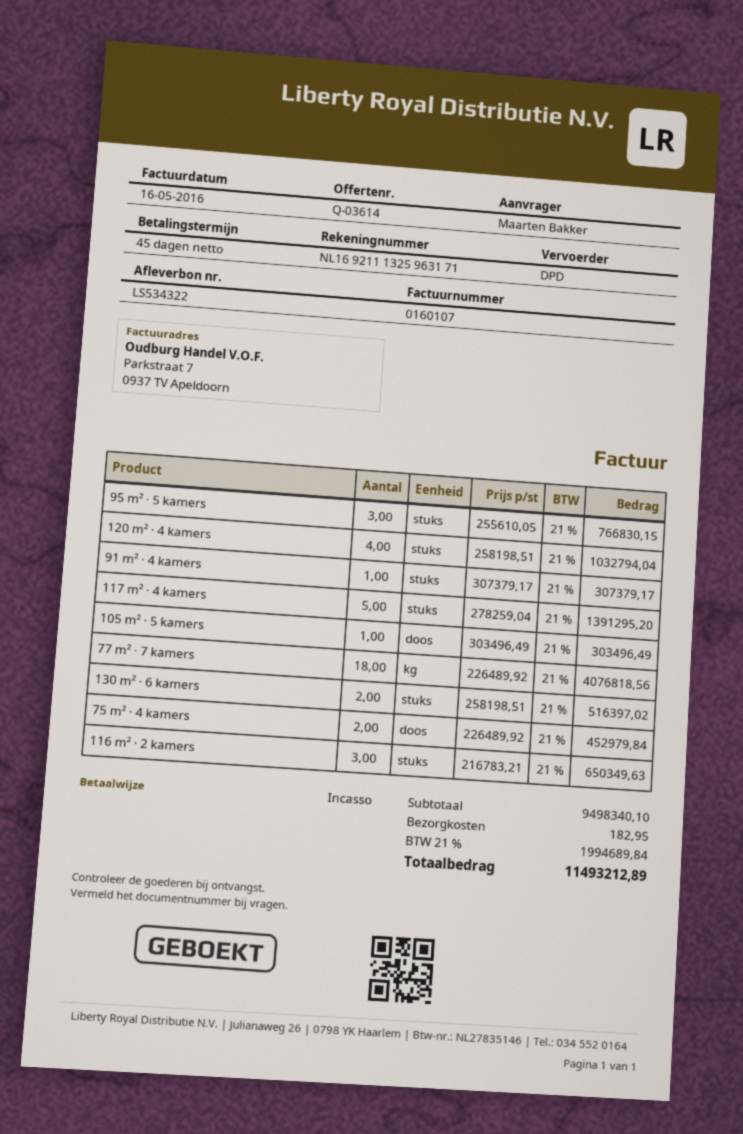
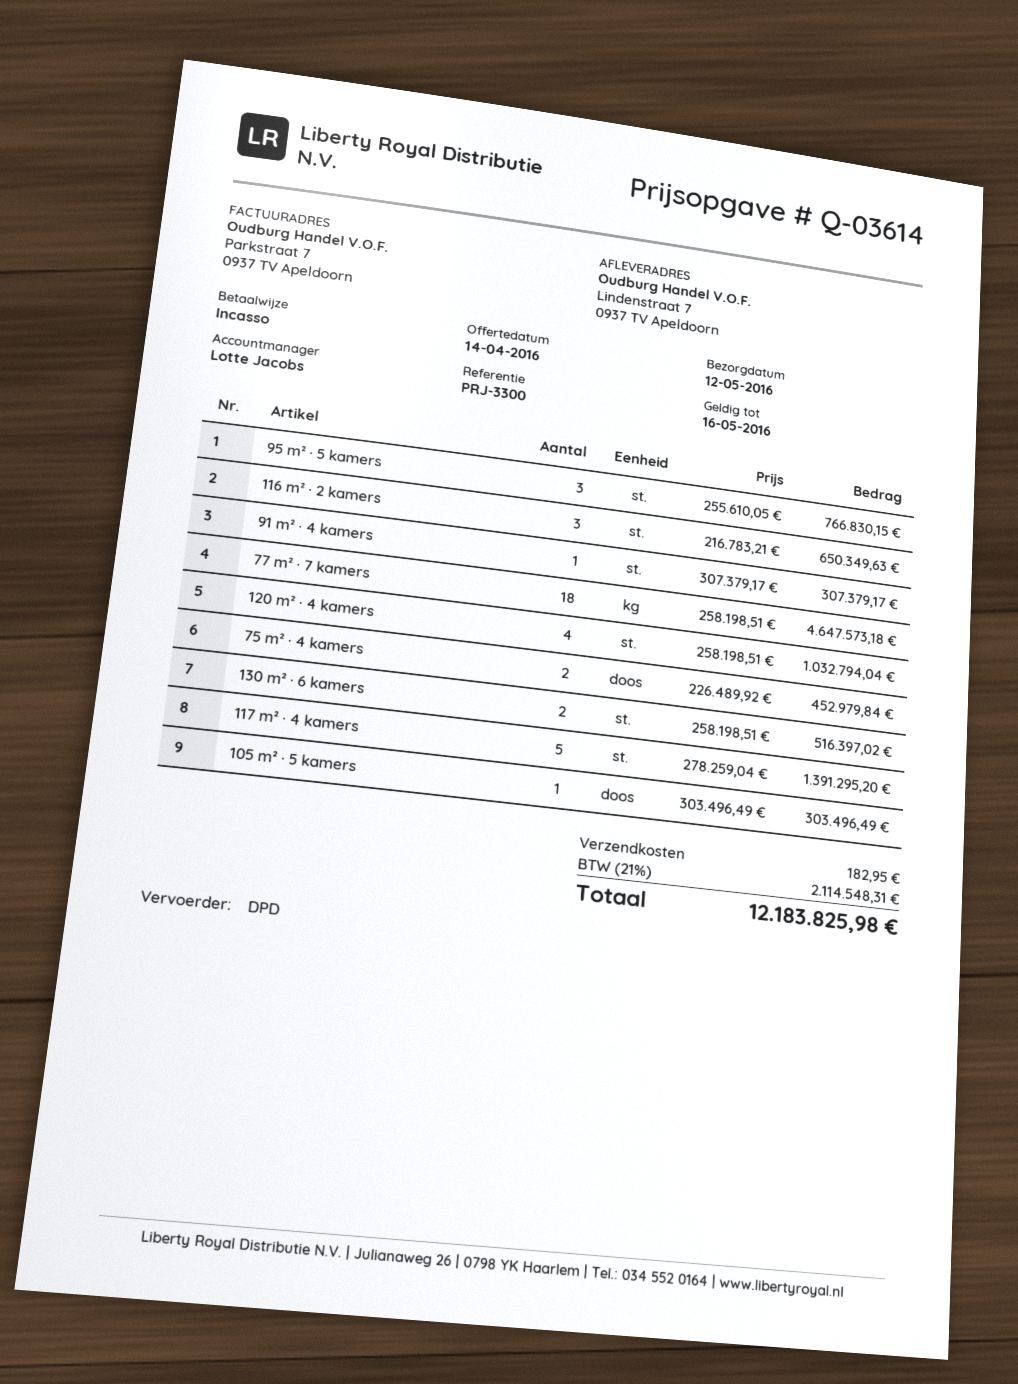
77 m² · 7 kamers: 18 x 226489.92 = 4076818.56 -> 18 x 258198.51 = 4647573.18
tax: 21% = 1994689.84 -> 21% = 2114548.31
total: 11493212.89 -> 12183825.98

